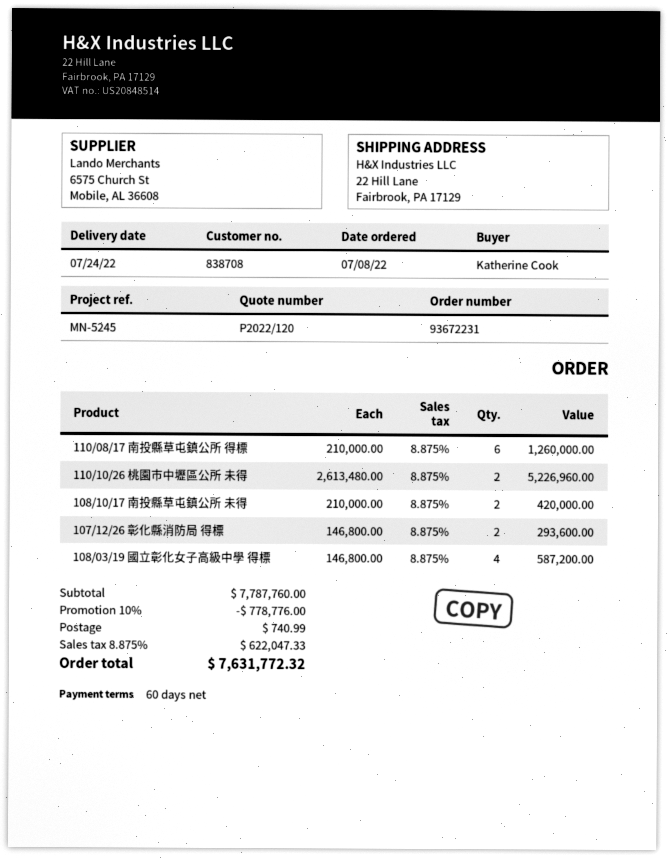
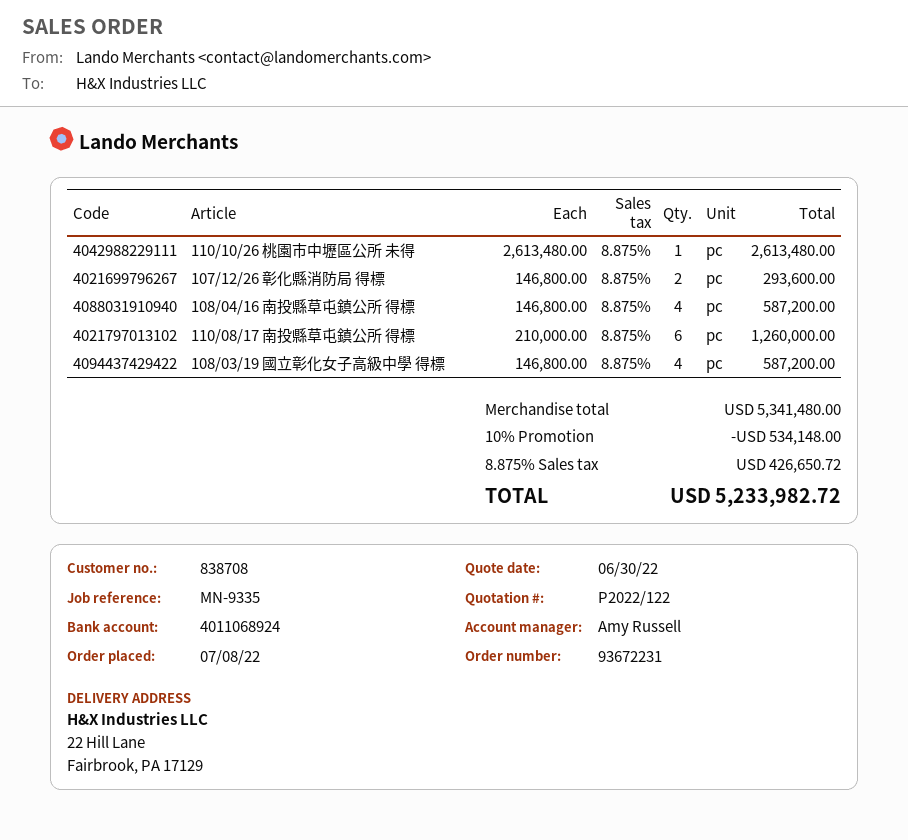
quote number: P2022/120 -> P2022/122
reference: MN-5245 -> MN-9335
110/10/26 桃園市中壢區公所 未得: 2 x 2613480.00 = 5226960.00 -> 1 x 2613480.00 = 2613480.00
108/10/17 南投縣草屯鎮公所 未得: 2 x 210000.00 = 420000.00 -> none
108/04/16 南投縣草屯鎮公所 得標: none -> 4 x 146800.00 = 587200.00
subtotal: 7787760.00 -> 5341480.00
discount: 10% = 778776.00 -> 10% = 534148.00
shipping: 740.99 -> none
tax: 8.875% = 622047.33 -> 8.875% = 426650.72
total: 7631772.32 -> 5233982.72

